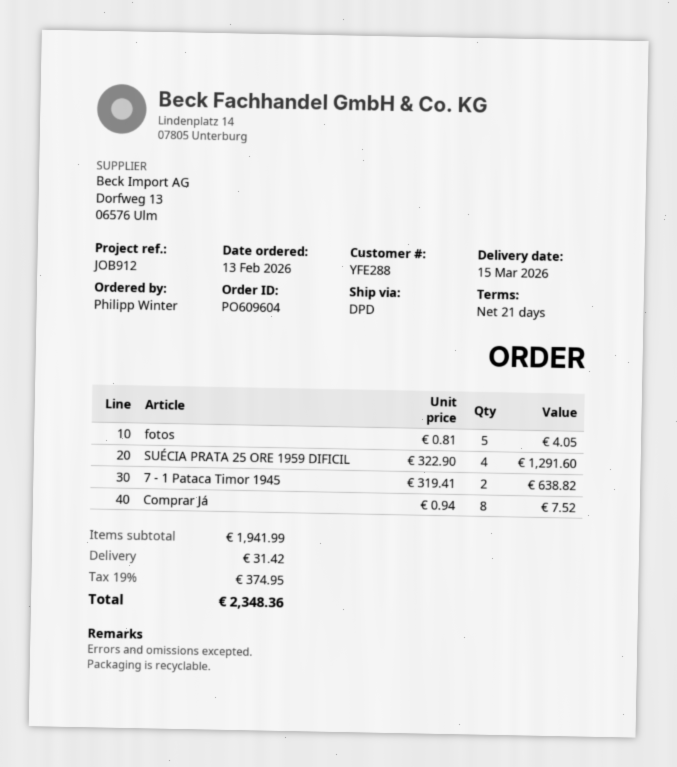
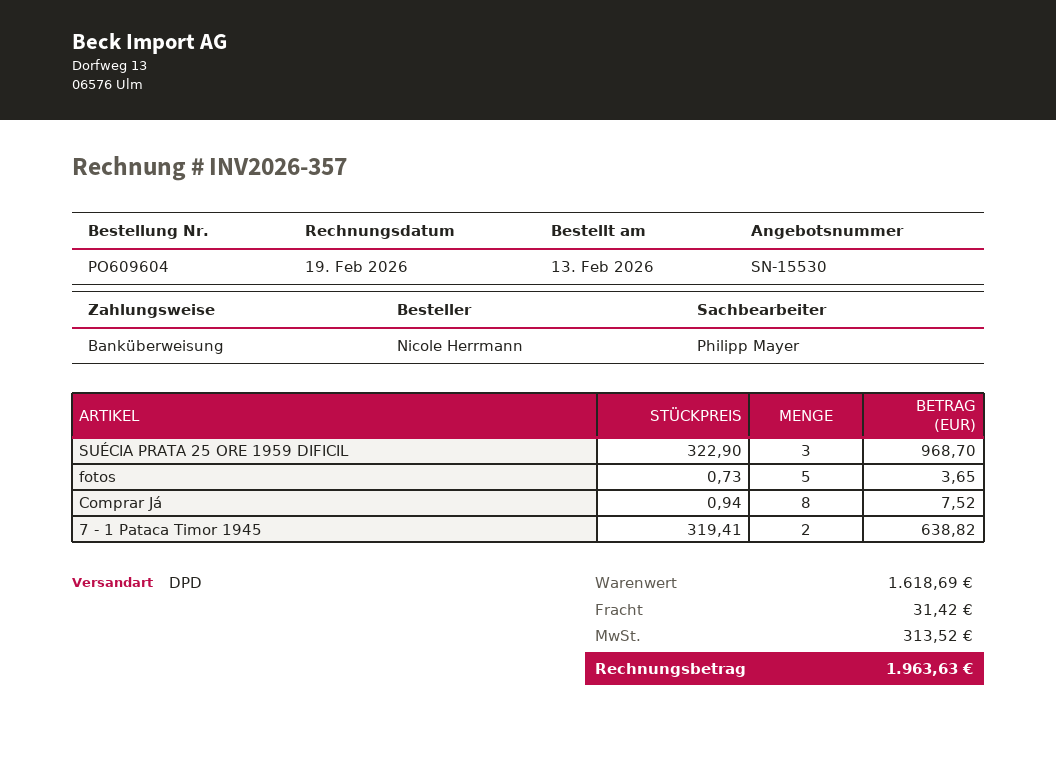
ordered by: Philipp Winter -> Nicole Herrmann
fotos: 5 x 0.81 = 4.05 -> 5 x 0.73 = 3.65
SUÉCIA PRATA 25 ORE 1959 DIFICIL: 4 x 322.90 = 1291.60 -> 3 x 322.90 = 968.70
subtotal: 1941.99 -> 1618.69
tax: 374.95 -> 313.52
total: 2348.36 -> 1963.63

